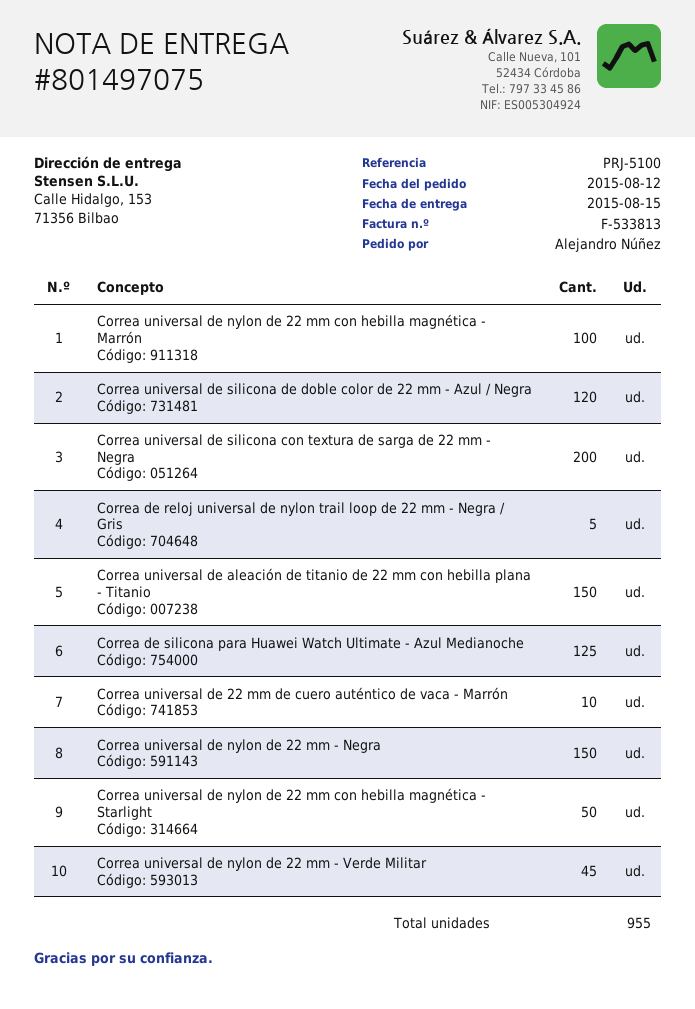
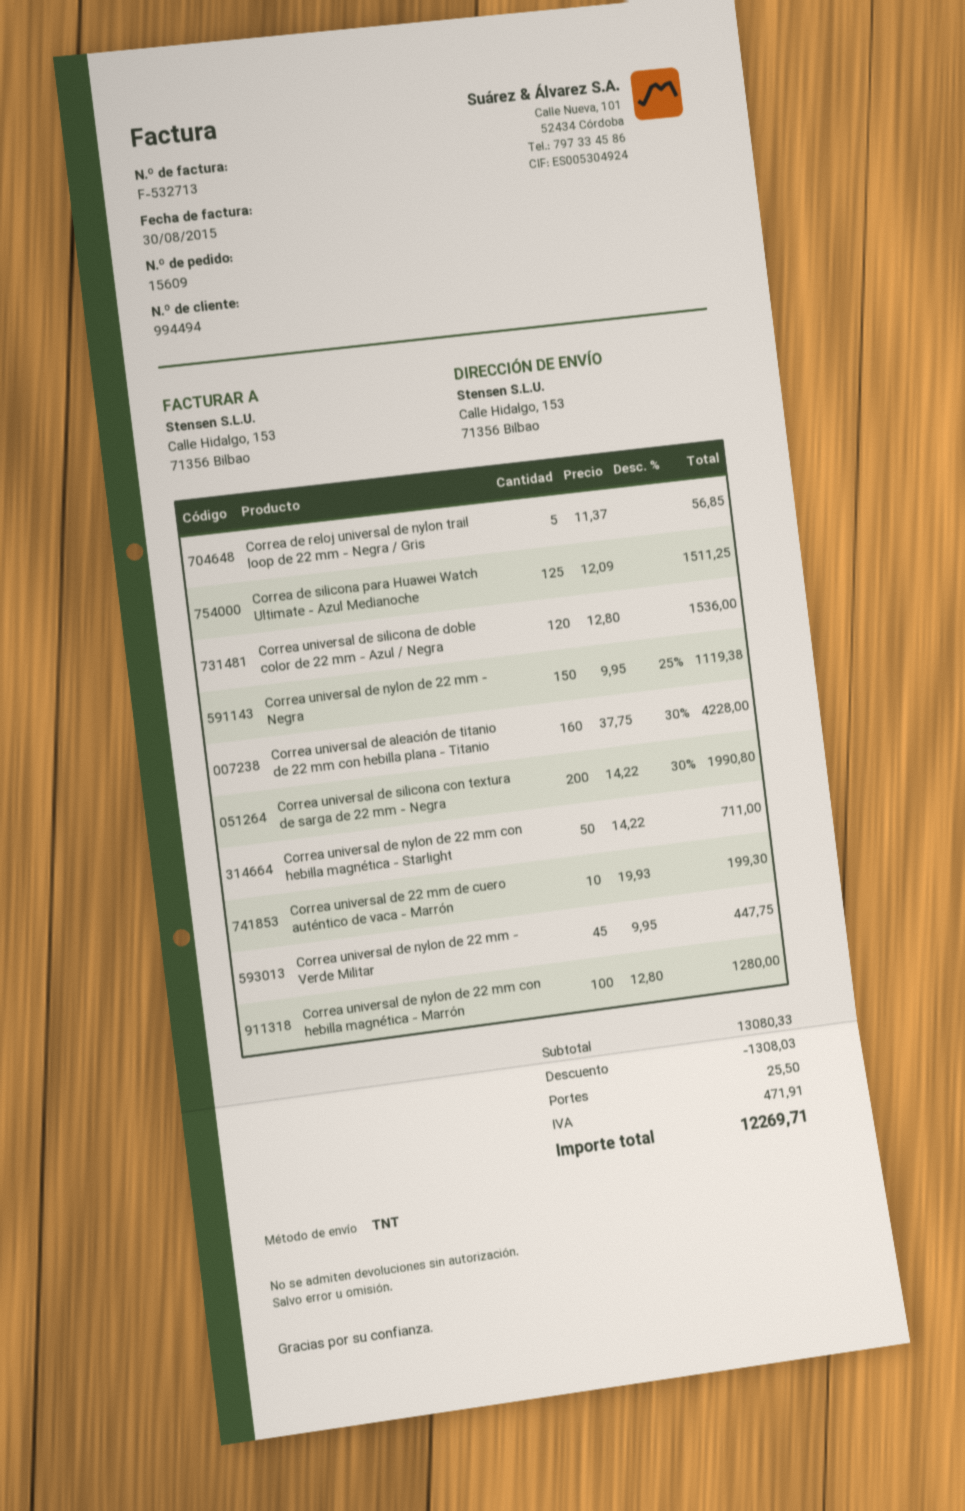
invoice number: F-533813 -> F-532713
Correa universal de aleación de titanio de 22 mm con hebilla plana - Titanio: 150 -> 160

